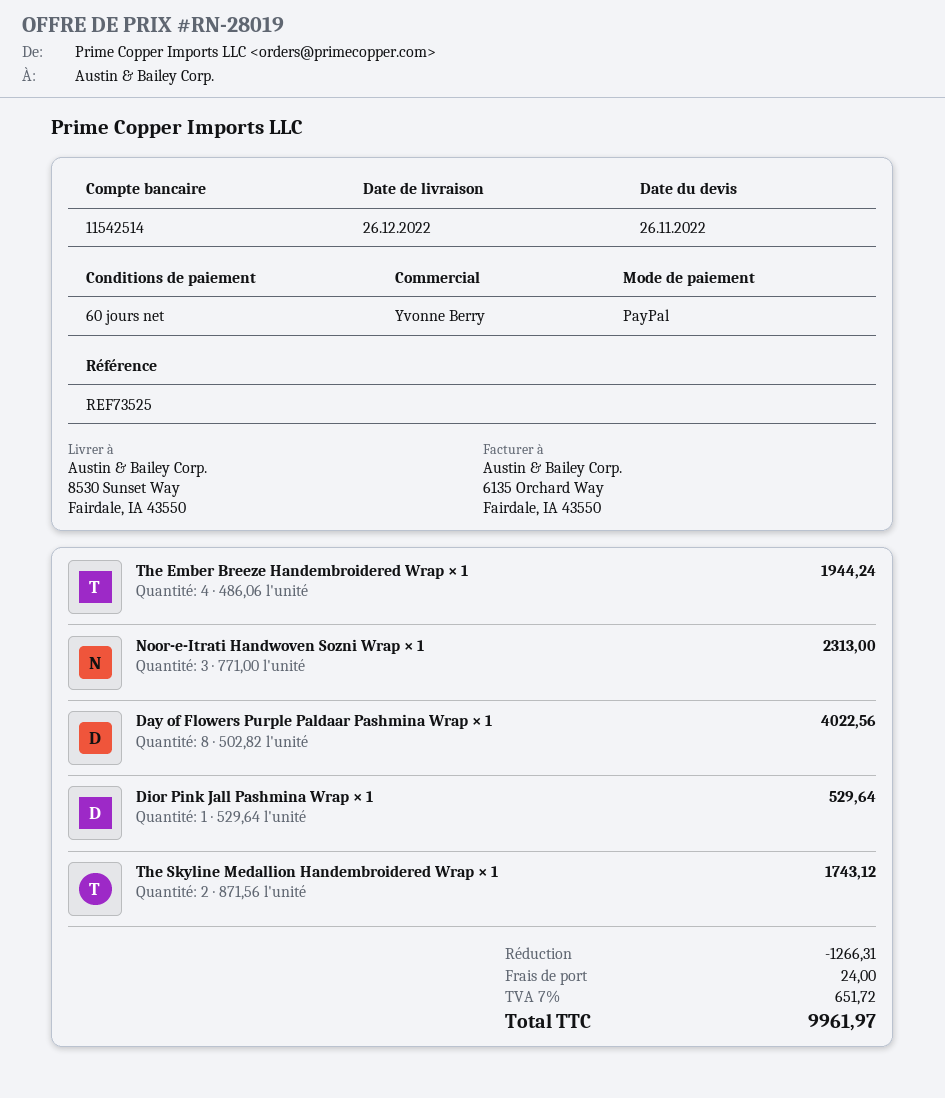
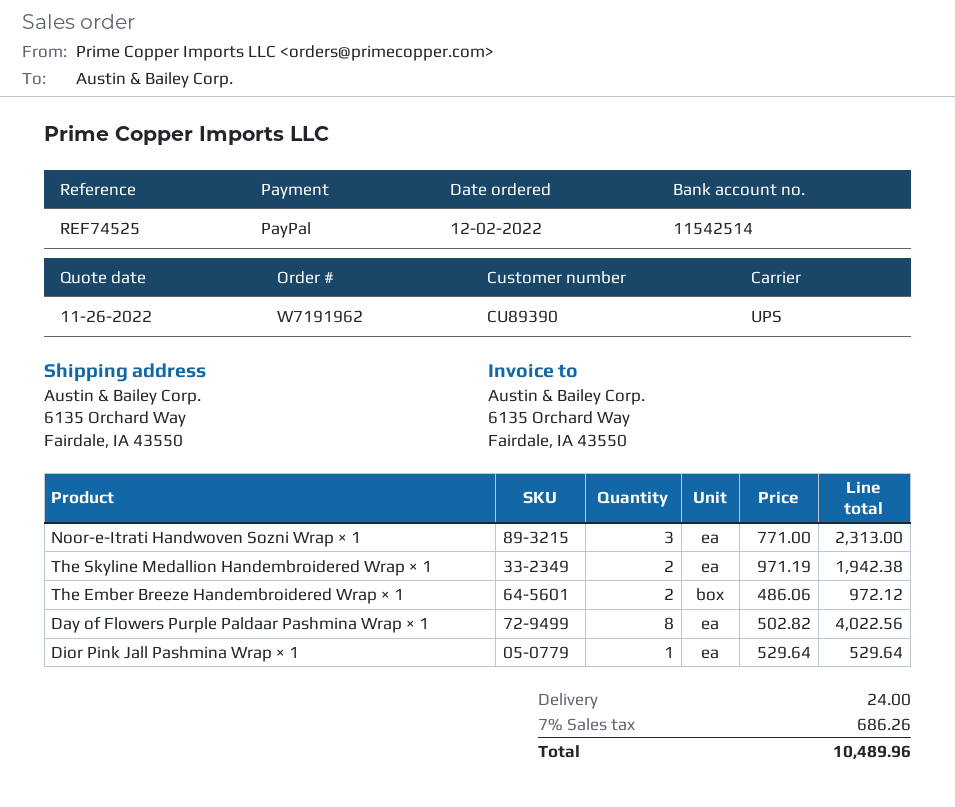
reference: REF73525 -> REF74525
ship to: 8530 Sunset Way, Fairdale, IA 43550 -> 6135 Orchard Way, Fairdale, IA 43550
The Ember Breeze Handembroidered Wrap × 1: 4 x 486.06 = 1944.24 -> 2 x 486.06 = 972.12
The Skyline Medallion Handembroidered Wrap × 1: 2 x 871.56 = 1743.12 -> 2 x 971.19 = 1942.38
discount: 1266.31 -> none
tax: 7% = 651.72 -> 7% = 686.26
total: 9961.97 -> 10489.96

